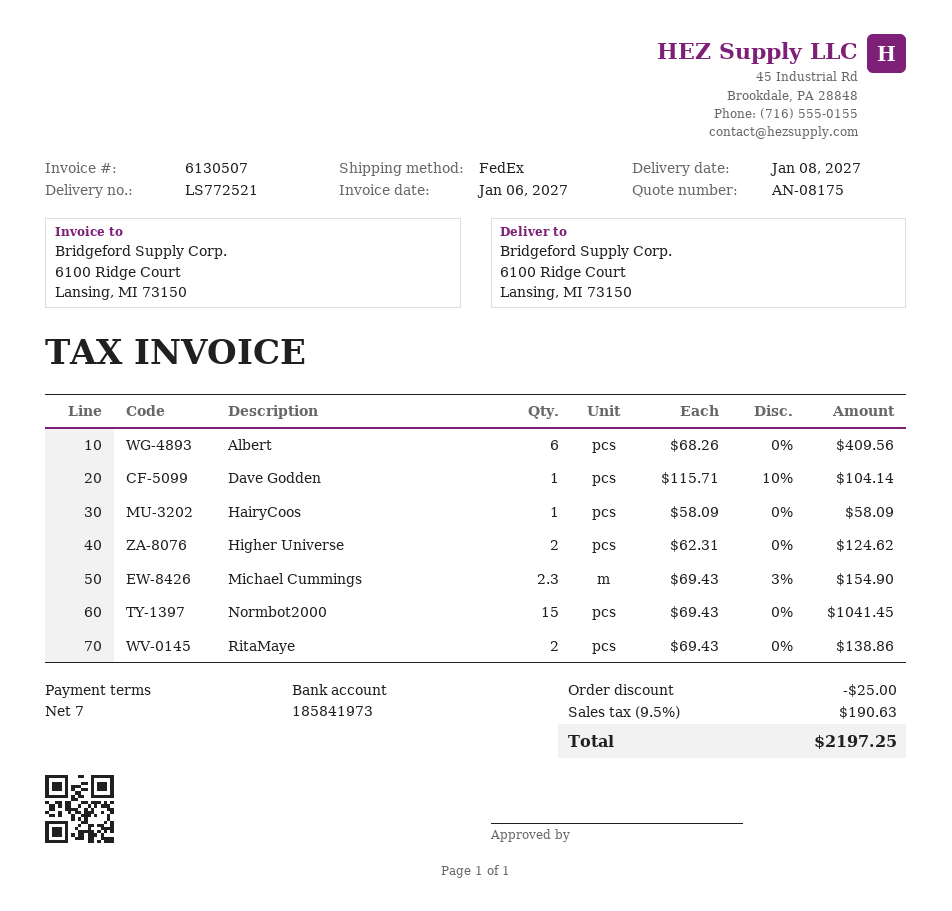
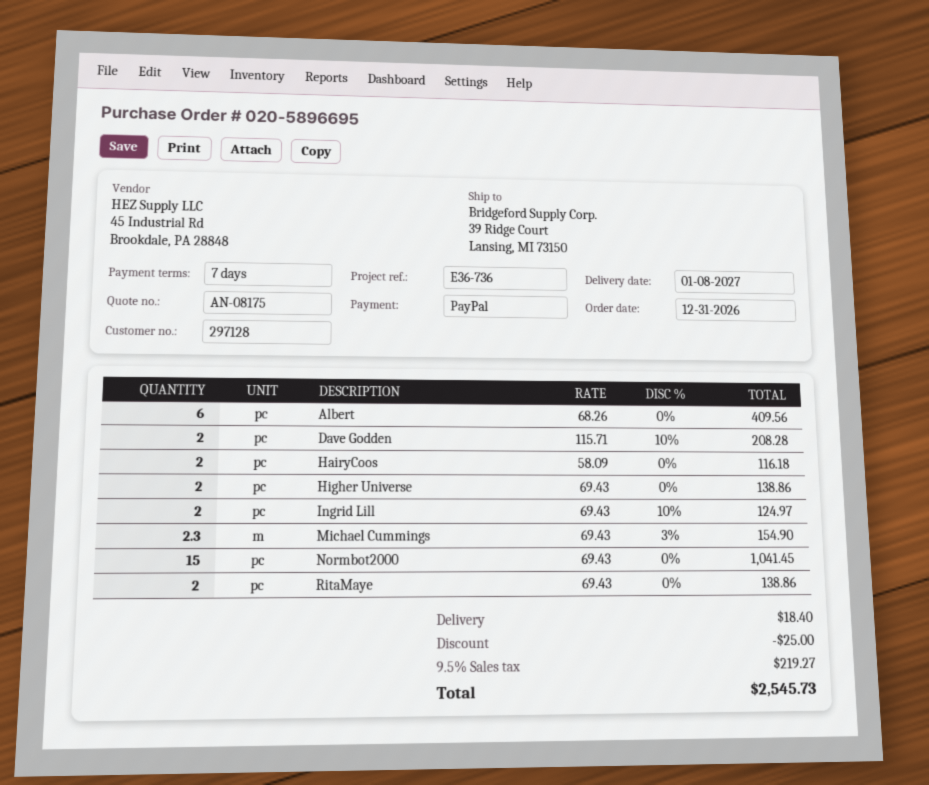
ship to: 6100 Ridge Court, Lansing, MI 73150 -> 39 Ridge Court, Lansing, MI 73150
Dave Godden: 1 x 115.71 - 10% = 104.14 -> 2 x 115.71 - 10% = 208.28
HairyCoos: 1 x 58.09 = 58.09 -> 2 x 58.09 = 116.18
Higher Universe: 2 x 62.31 = 124.62 -> 2 x 69.43 = 138.86
Ingrid Lill: none -> 2 x 69.43 - 10% = 124.97
shipping: none -> 18.40
tax: 9.5% = 190.63 -> 9.5% = 219.27
total: 2197.25 -> 2545.73

